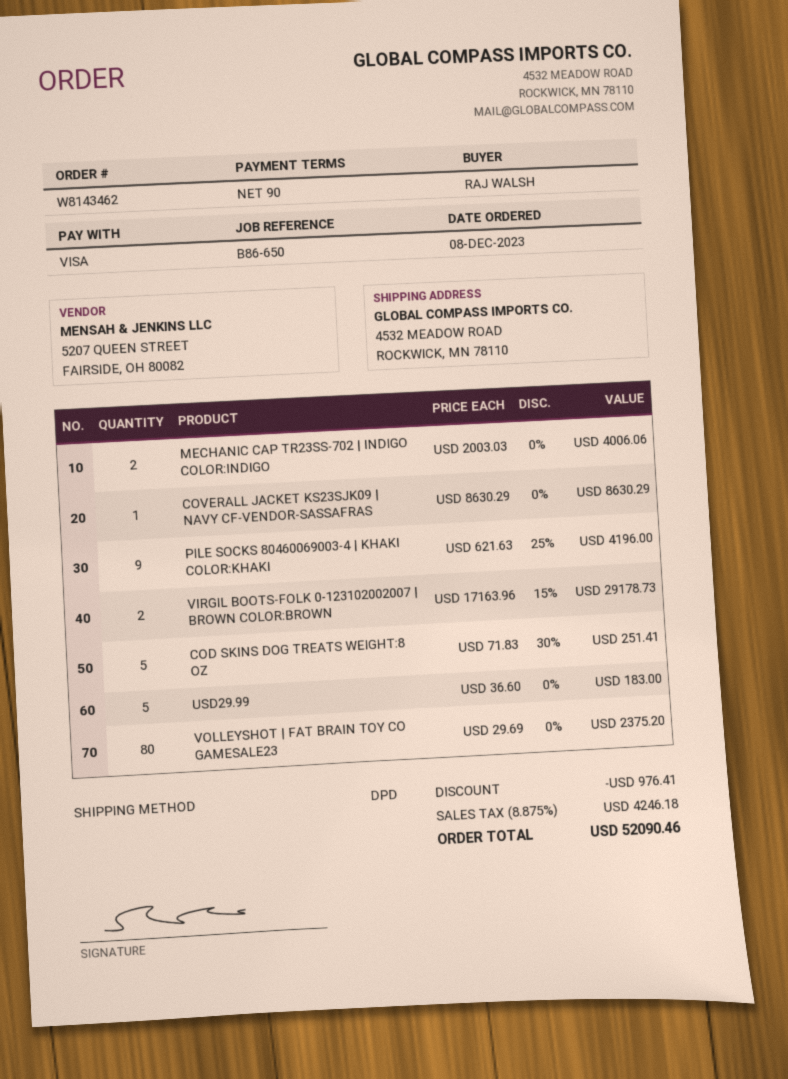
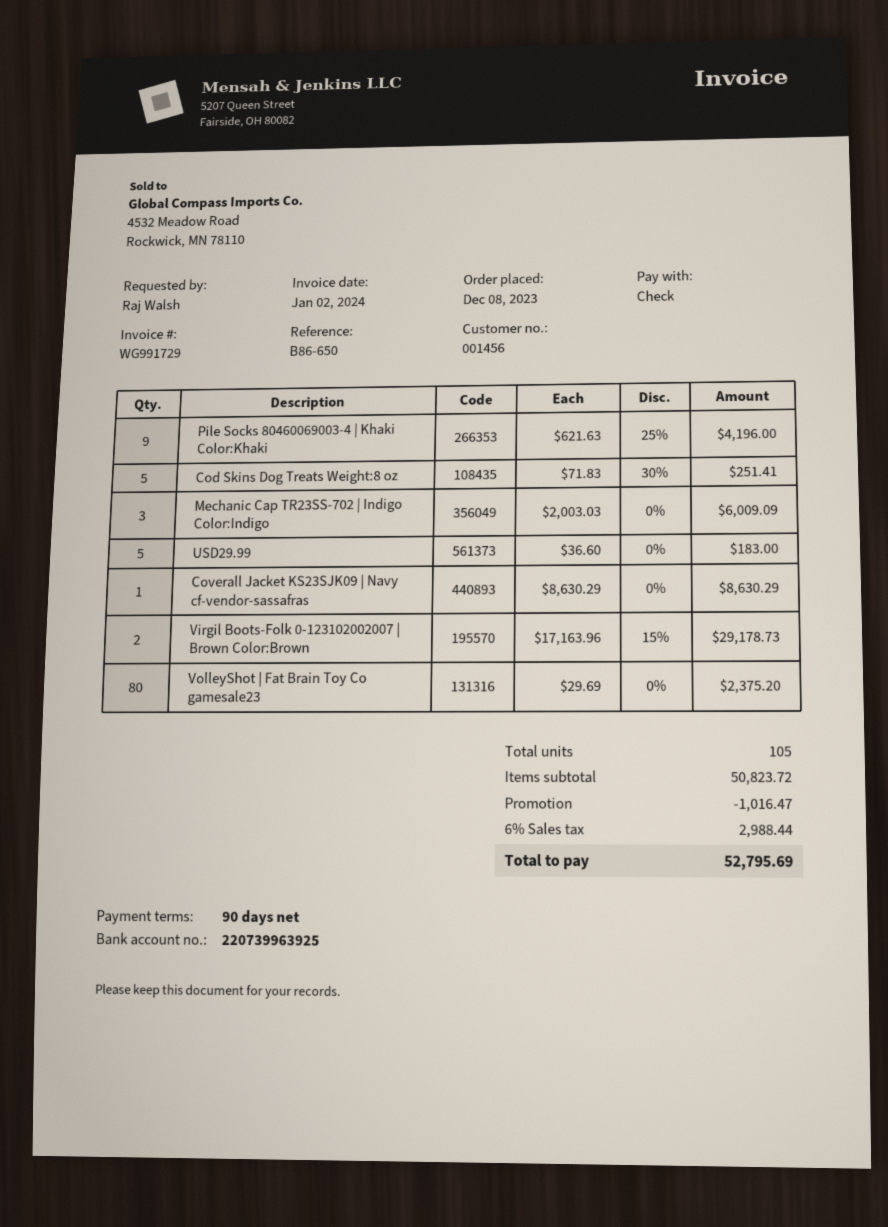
payment method: Visa -> cheque
MECHANIC CAP TR23SS-702 | INDIGO COLOR:INDIGO: 2 x 2003.03 = 4006.06 -> 3 x 2003.03 = 6009.09
discount: 976.41 -> 1016.47
tax: 8.875% = 4246.18 -> 6% = 2988.44
total: 52090.46 -> 52795.69

